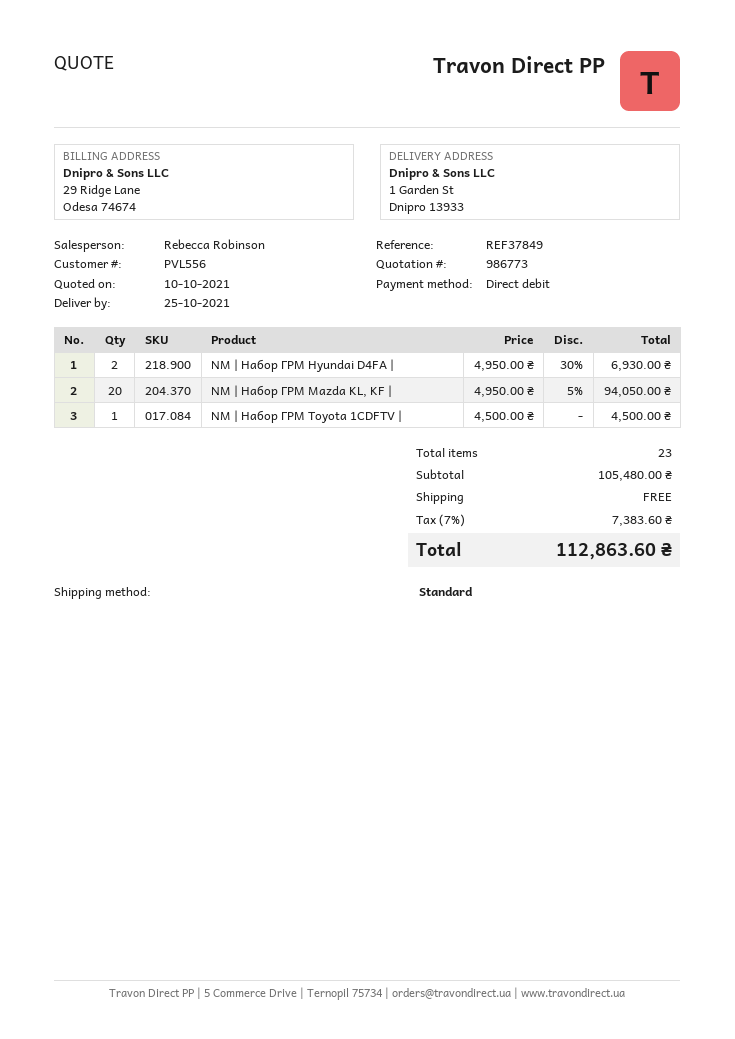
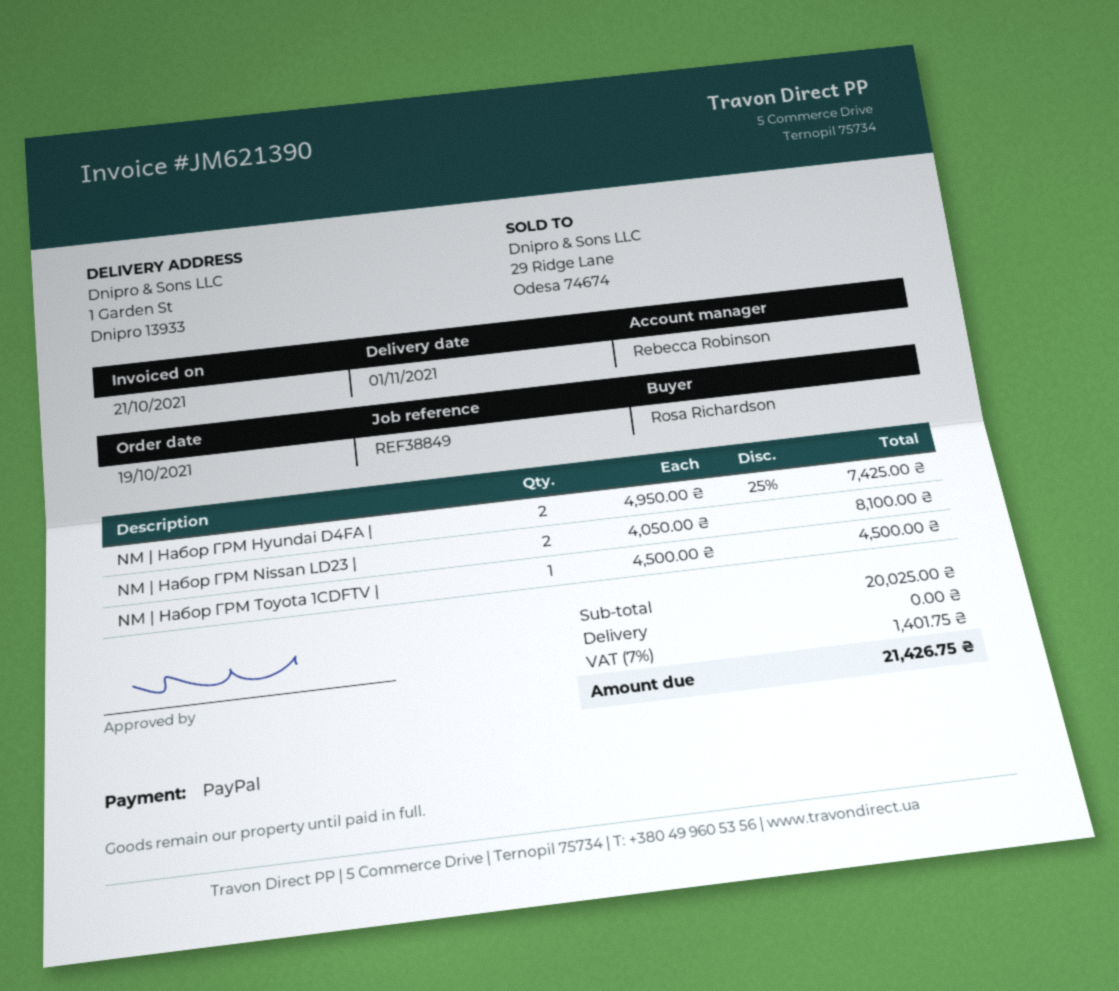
delivery date: 2021-10-25 -> 2021-11-01
reference: REF37849 -> REF38849
payment method: direct debit -> PayPal
NM | Набор ГРМ Hyundai D4FA |: 2 x 4950.00 - 30% = 6930.00 -> 2 x 4950.00 - 25% = 7425.00
NM | Набор ГРМ Mazda KL, KF |: 20 x 4950.00 - 5% = 94050.00 -> none
NM | Набор ГРМ Nissan LD23 |: none -> 2 x 4050.00 = 8100.00
subtotal: 105480.00 -> 20025.00
tax: 7% = 7383.60 -> 7% = 1401.75
total: 112863.60 -> 21426.75

